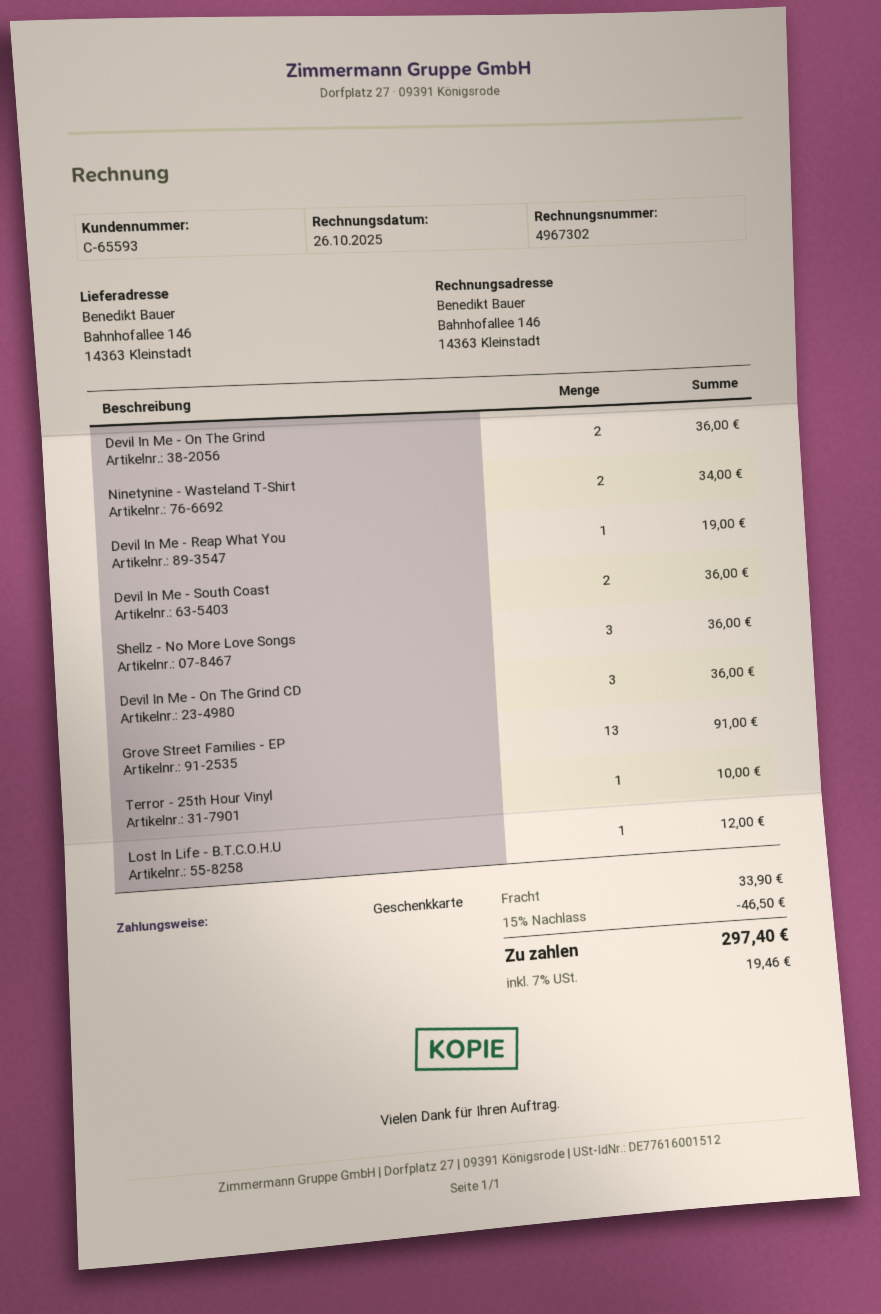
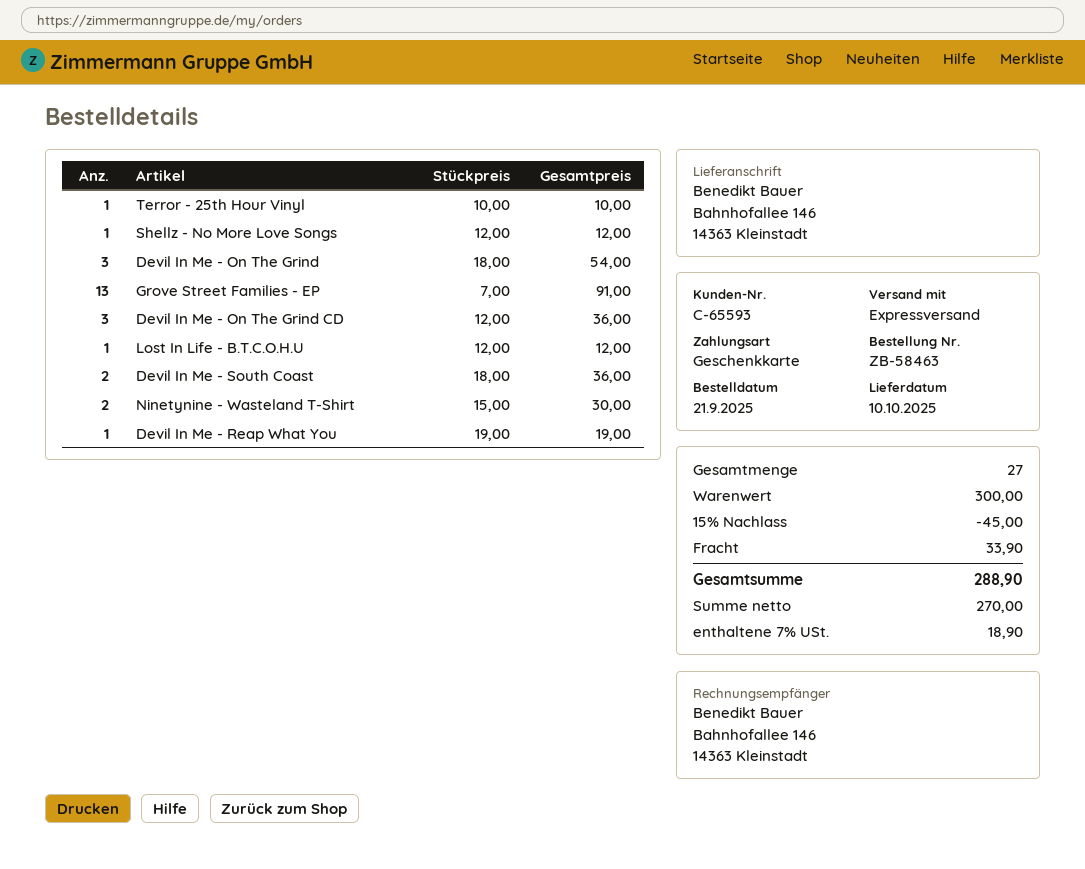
Devil In Me - On The Grind: 2 for 36.00 -> 3 for 54.00
Ninetynine - Wasteland T-Shirt: 2 for 34.00 -> 2 for 30.00
Shellz - No More Love Songs: 3 for 36.00 -> 1 for 12.00
discount: 15% = 46.50 -> 15% = 45.00
tax: 7% = 19.46 -> 7% = 18.90
total: 297.40 -> 288.90

